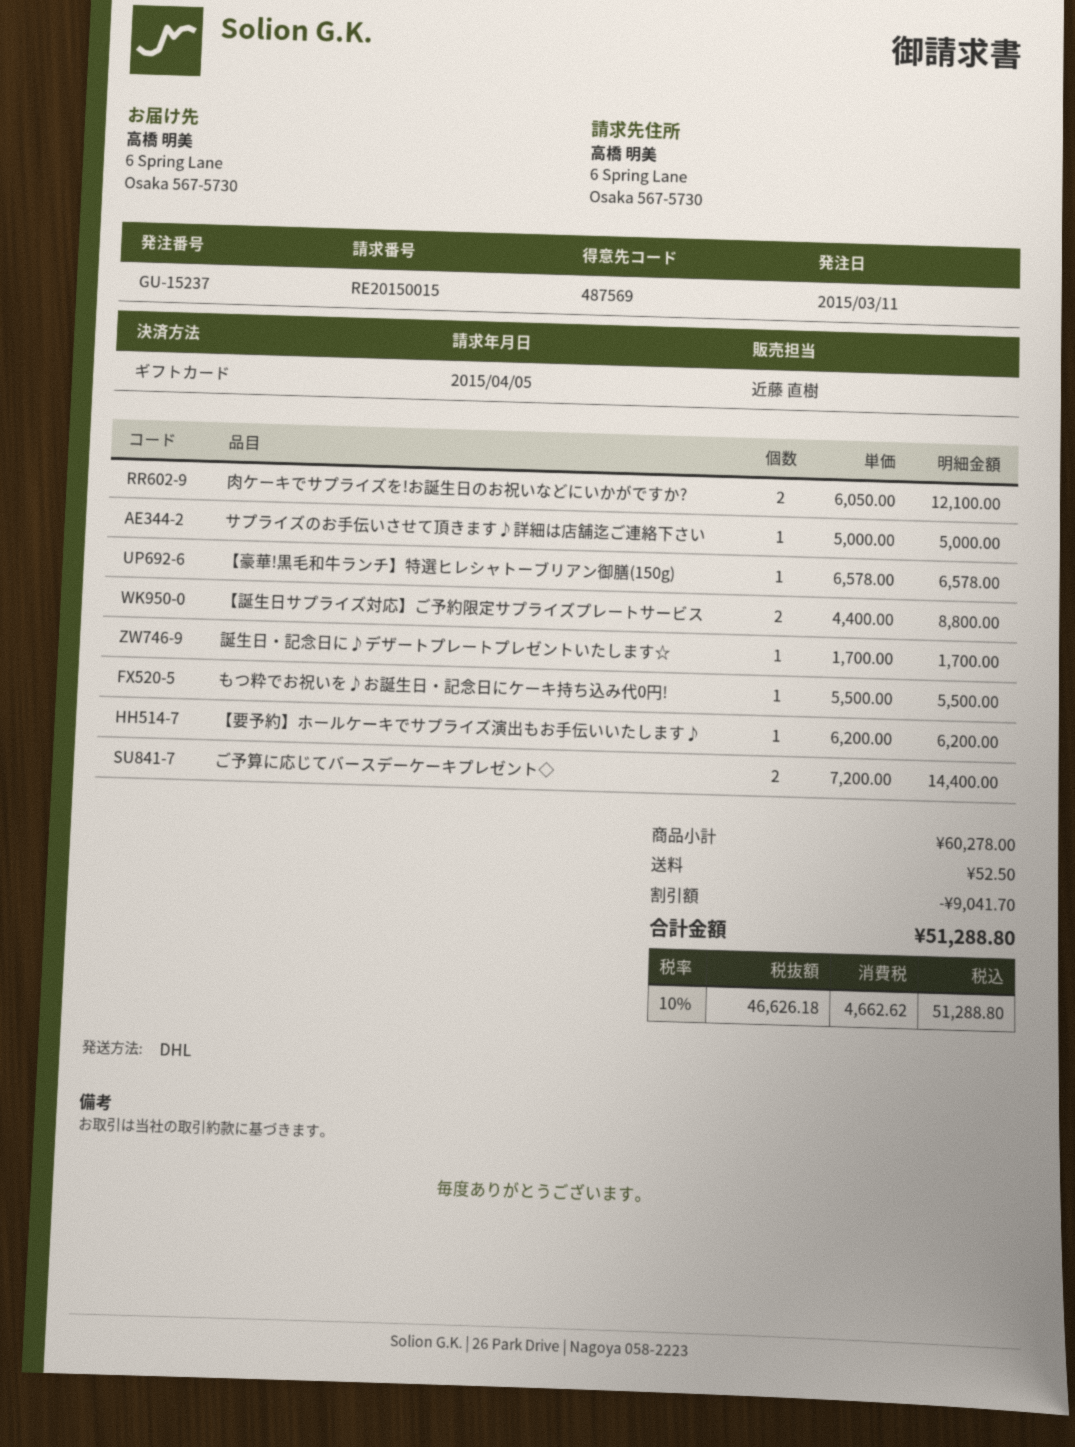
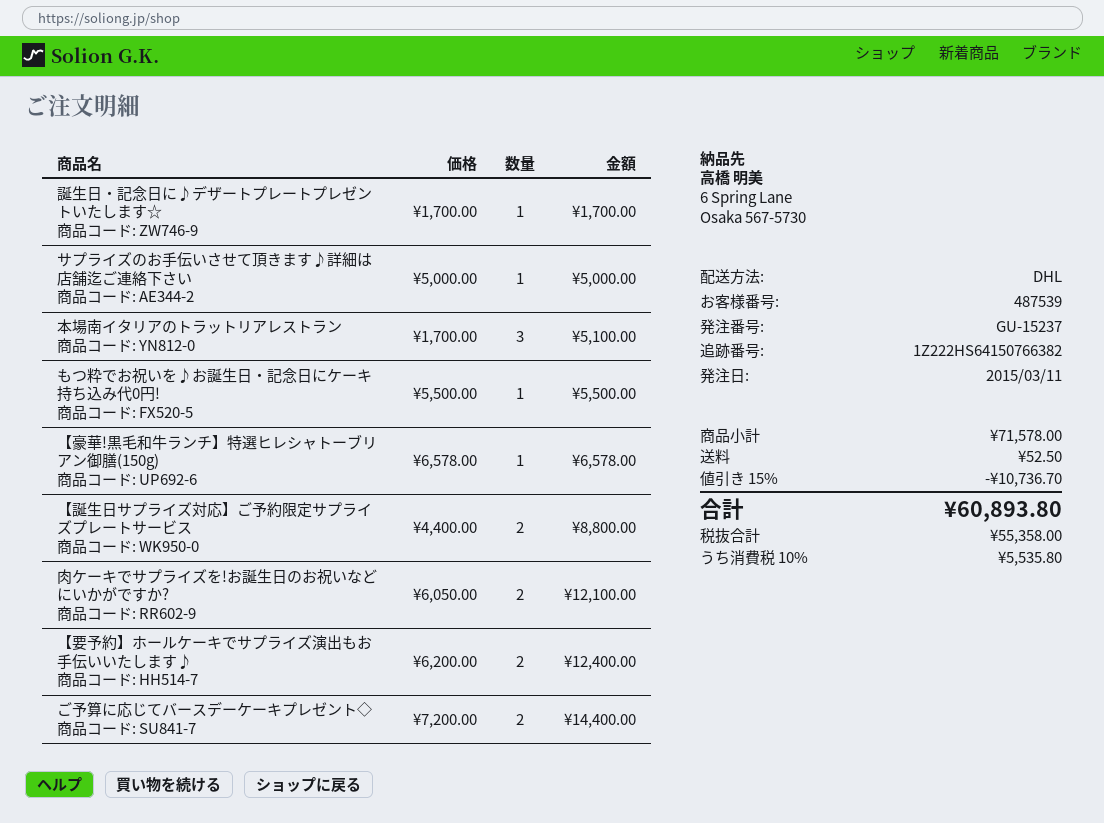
customer number: 487569 -> 487539
【要予約】ホールケーキでサプライズ演出もお手伝いいたします♪: 1 x 6200.00 = 6200.00 -> 2 x 6200.00 = 12400.00
本場南イタリアのトラットリアレストラン: none -> 3 x 1700.00 = 5100.00
subtotal: 60278.00 -> 71578.00
discount: 9041.70 -> 10736.70
net: 46626.18 -> 55358.00
tax: 10% = 4662.62 -> 10% = 5535.80
total: 51288.80 -> 60893.80

